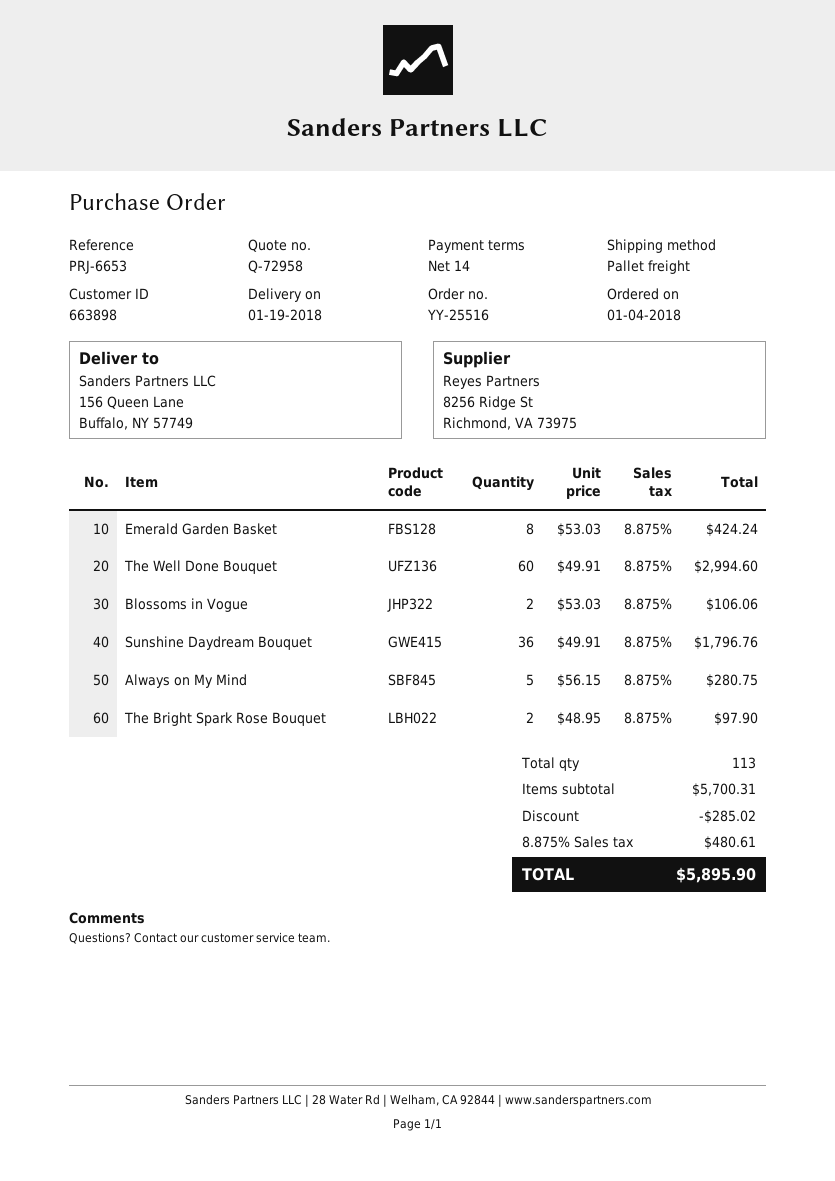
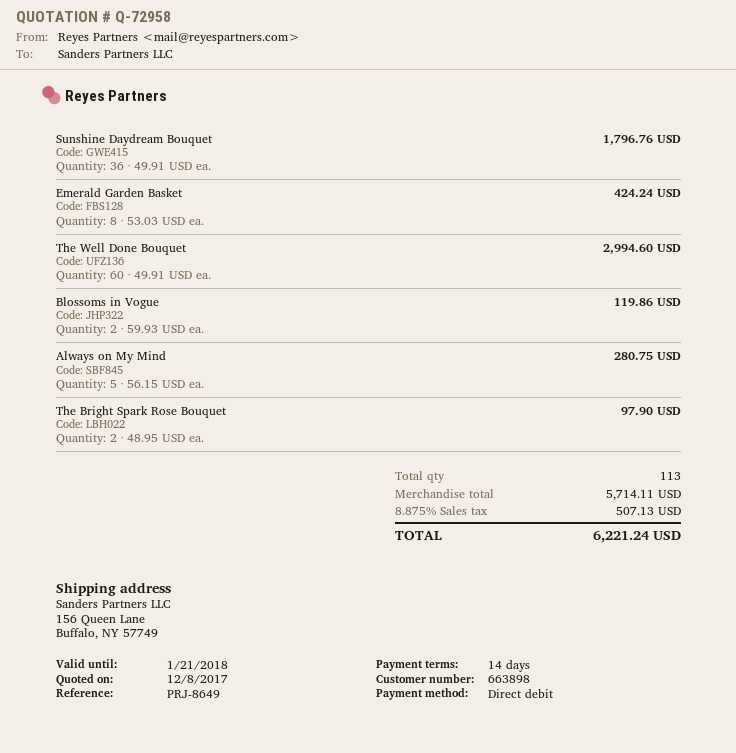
reference: PRJ-6653 -> PRJ-8649
Blossoms in Vogue: 2 x 53.03 = 106.06 -> 2 x 59.93 = 119.86
subtotal: 5700.31 -> 5714.11
discount: 285.02 -> none
tax: 8.875% = 480.61 -> 8.875% = 507.13
total: 5895.90 -> 6221.24

